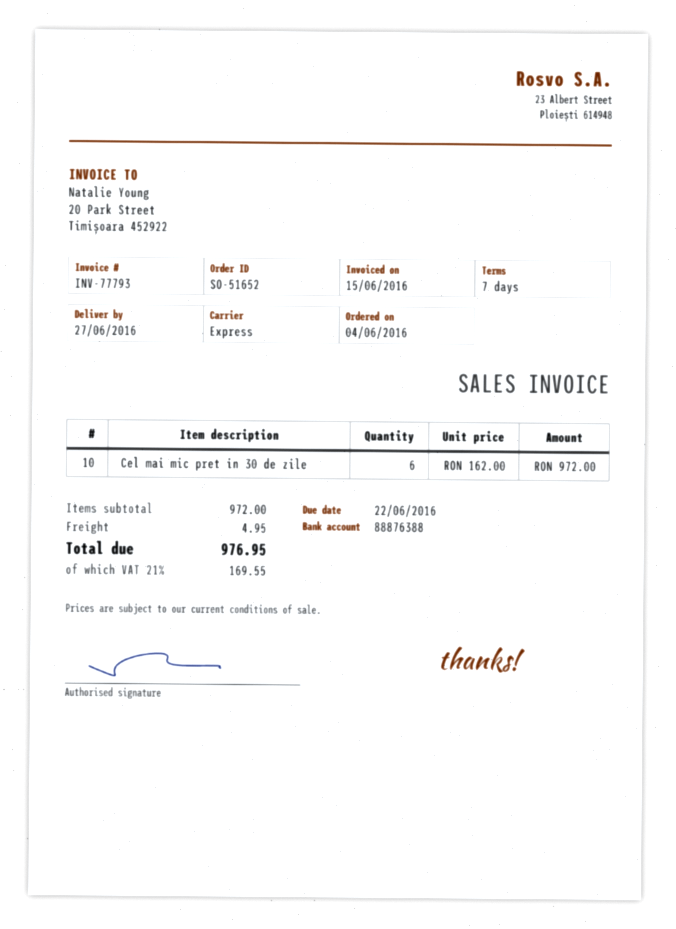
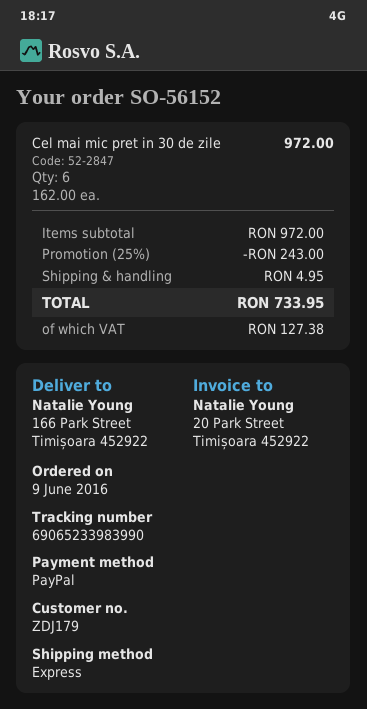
order number: SO-51652 -> SO-56152
order date: 2016-06-04 -> 2016-06-09
discount: none -> 25% = 243.00
tax: 169.55 -> 127.38
total: 976.95 -> 733.95

